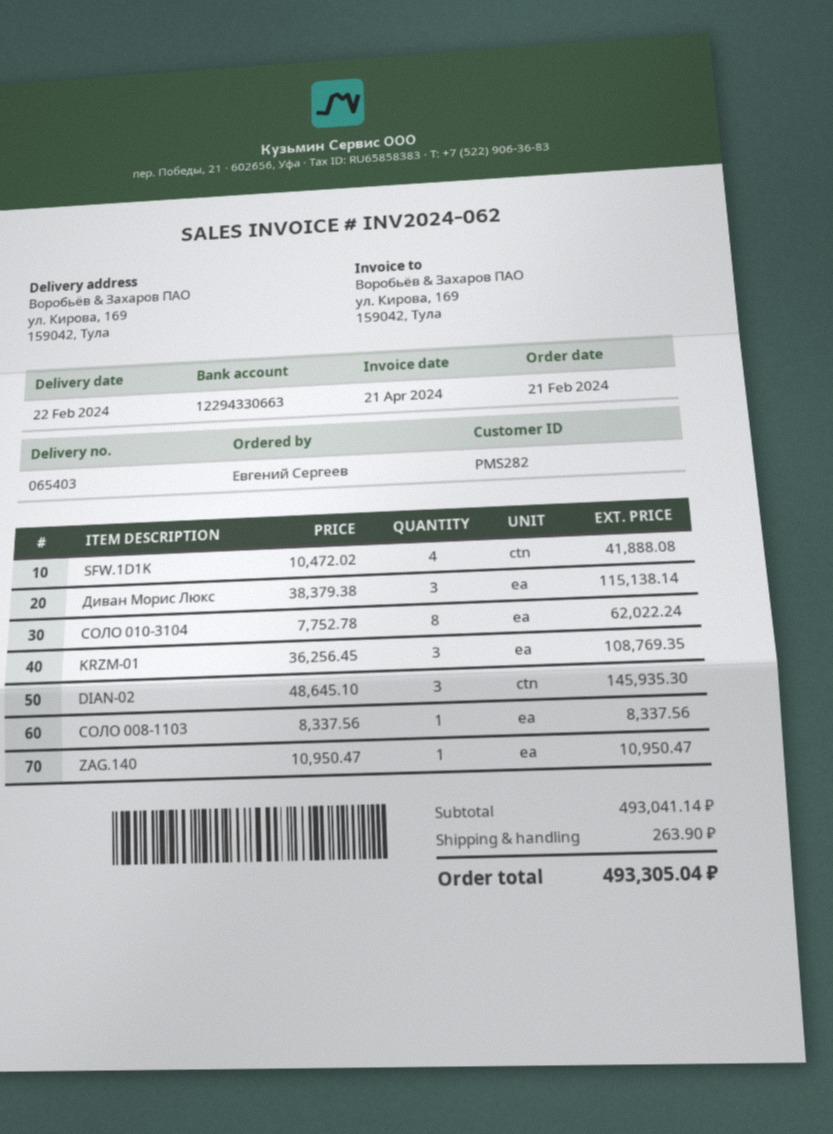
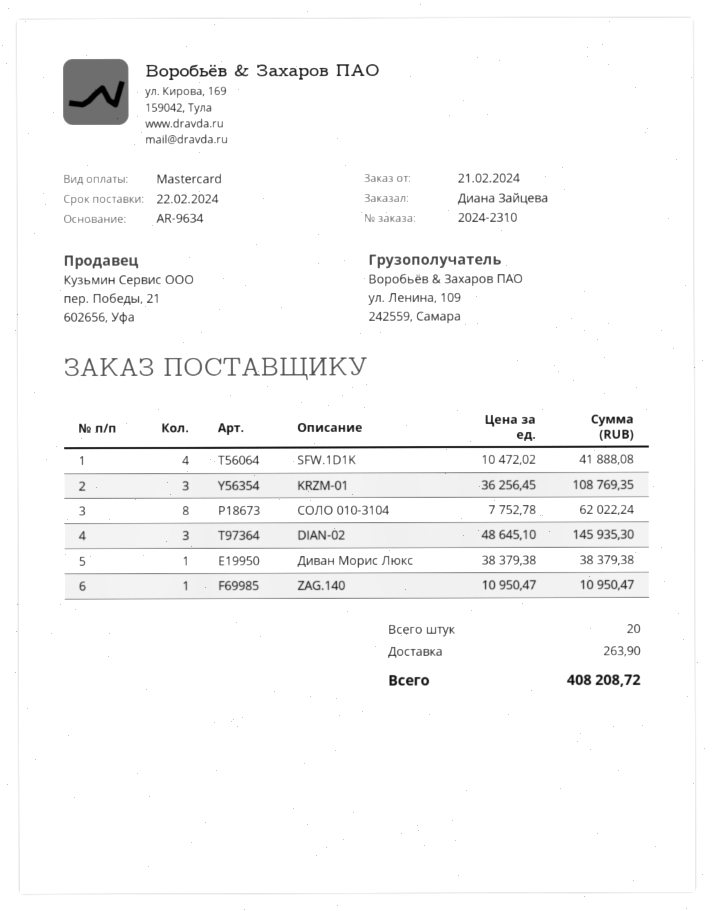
ordered by: Евгений Сергеев -> Диана Зайцева
ship to: ул. Кирова, 169, 159042, Тула -> ул. Ленина, 109, 242559, Самара
Диван Морис Люкс: 3 x 38379.38 = 115138.14 -> 1 x 38379.38 = 38379.38
СОЛО 008-1103: 1 x 8337.56 = 8337.56 -> none
total: 493305.04 -> 408208.72

